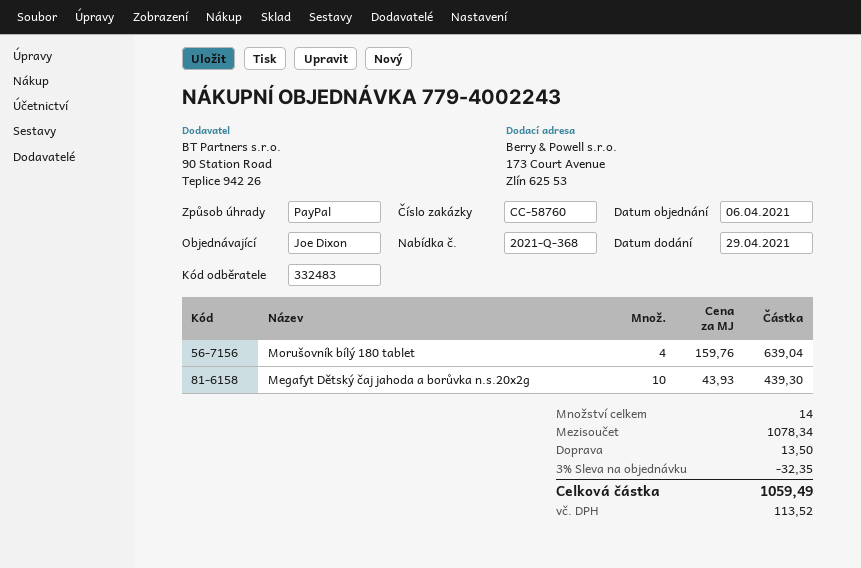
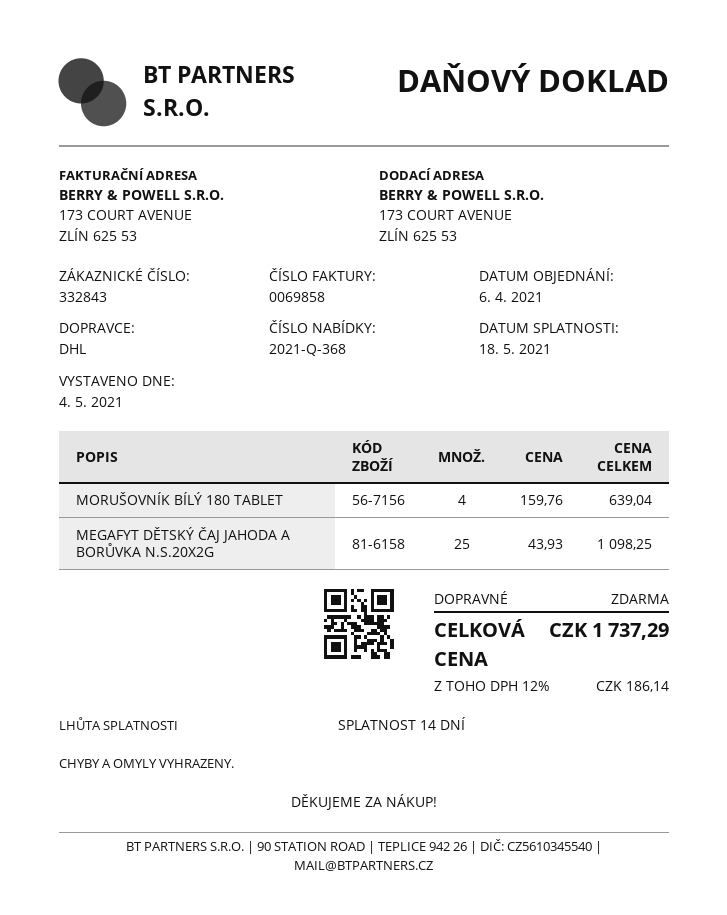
customer number: 332483 -> 332843
Megafyt Dětský čaj jahoda a borůvka n.s.20x2g: 10 x 43.93 = 439.30 -> 25 x 43.93 = 1098.25
discount: 3% = 32.35 -> none
shipping: 13.50 -> 0.00
tax: 113.52 -> 186.14
total: 1059.49 -> 1737.29

